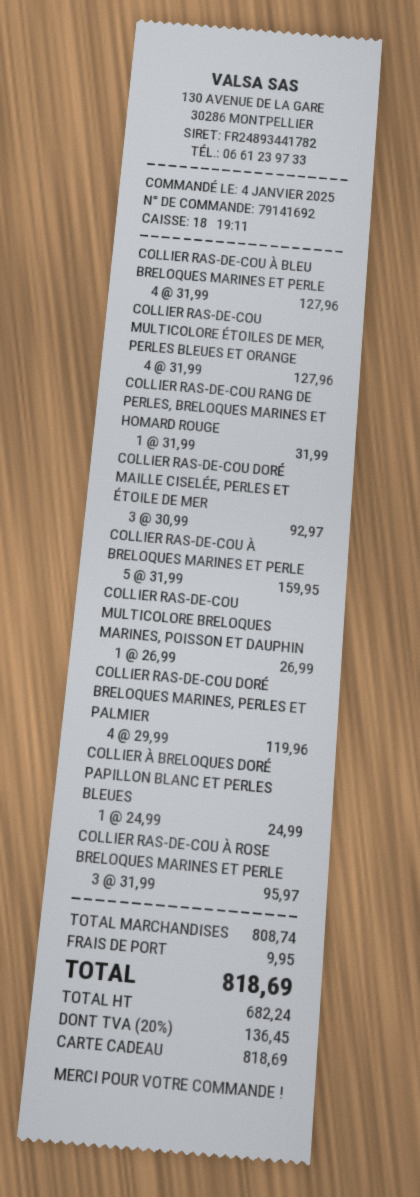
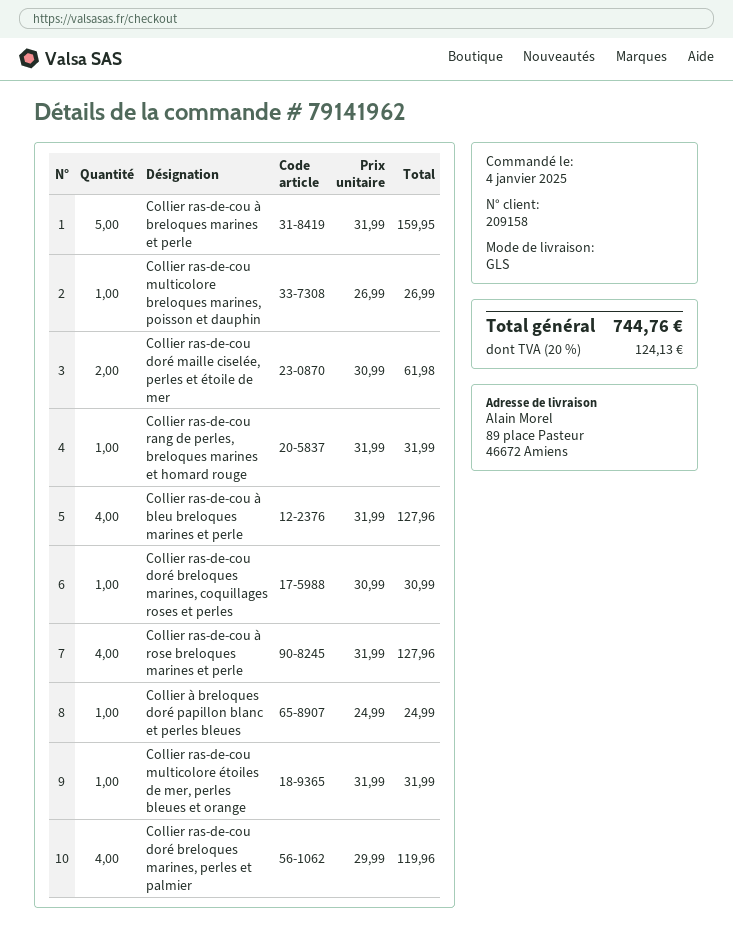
order number: 79141692 -> 79141962
COLLIER RAS-DE-COU MULTICOLORE ÉTOILES DE MER, PERLES BLEUES ET ORANGE: 4 x 31.99 = 127.96 -> 1 x 31.99 = 31.99
COLLIER RAS-DE-COU DORÉ MAILLE CISELÉE, PERLES ET ÉTOILE DE MER: 3 x 30.99 = 92.97 -> 2 x 30.99 = 61.98
COLLIER RAS-DE-COU À ROSE BRELOQUES MARINES ET PERLE: 3 x 31.99 = 95.97 -> 4 x 31.99 = 127.96
Collier ras-de-cou doré breloques marines, coquillages roses et perles: none -> 1 x 30.99 = 30.99
shipping: 9.95 -> none
tax: 20% = 136.45 -> 20% = 124.13
total: 818.69 -> 744.76

